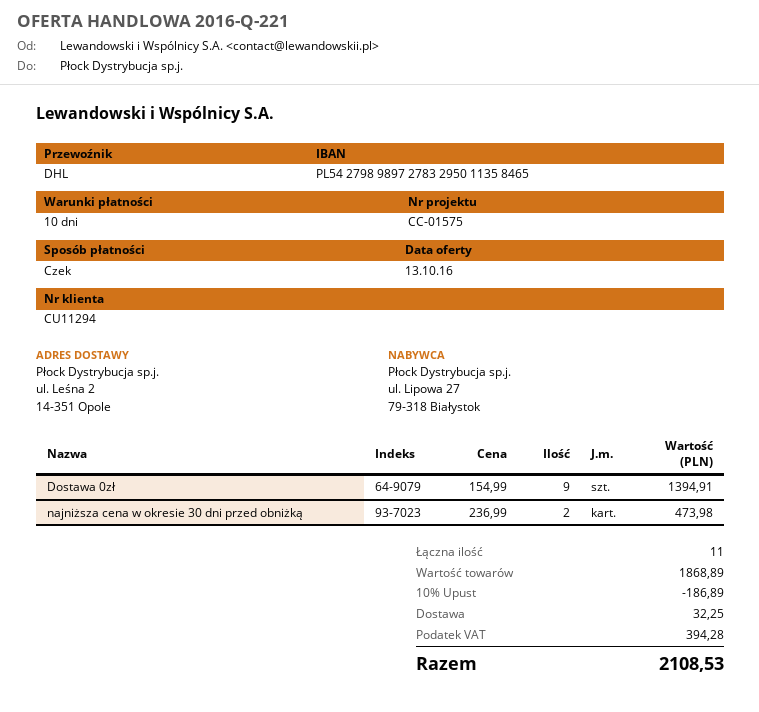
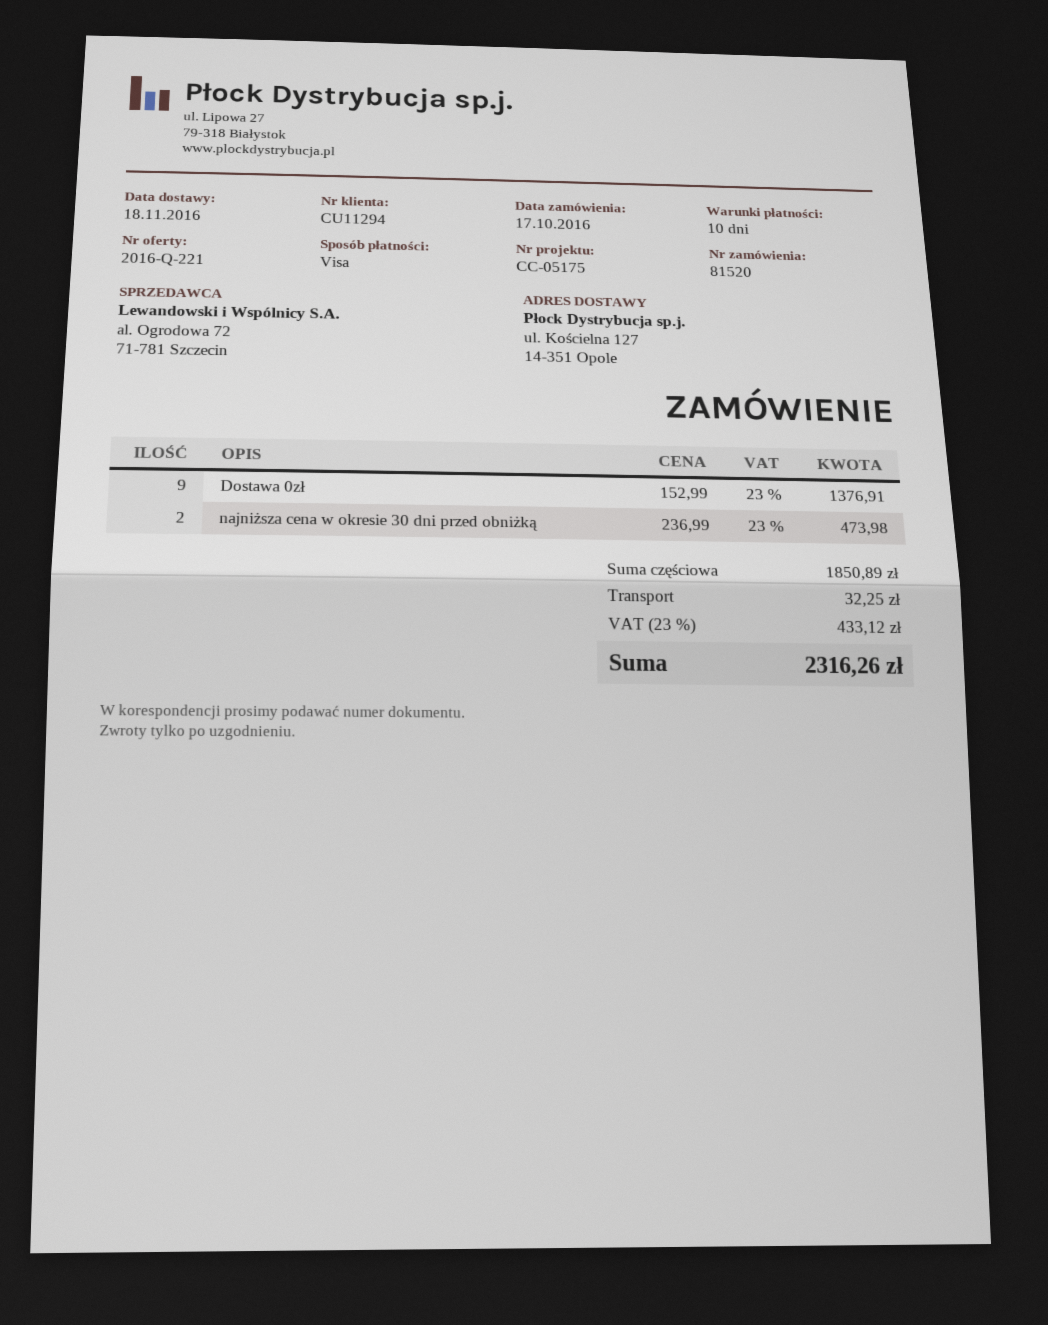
reference: CC-01575 -> CC-05175
payment method: cheque -> Visa
ship to: ul. Leśna 2, 14-351 Opole -> ul. Kościelna 127, 14-351 Opole
Dostawa 0zł: 9 x 154.99 = 1394.91 -> 9 x 152.99 = 1376.91
subtotal: 1868.89 -> 1850.89
discount: 10% = 186.89 -> none
tax: 394.28 -> 433.12
total: 2108.53 -> 2316.26

